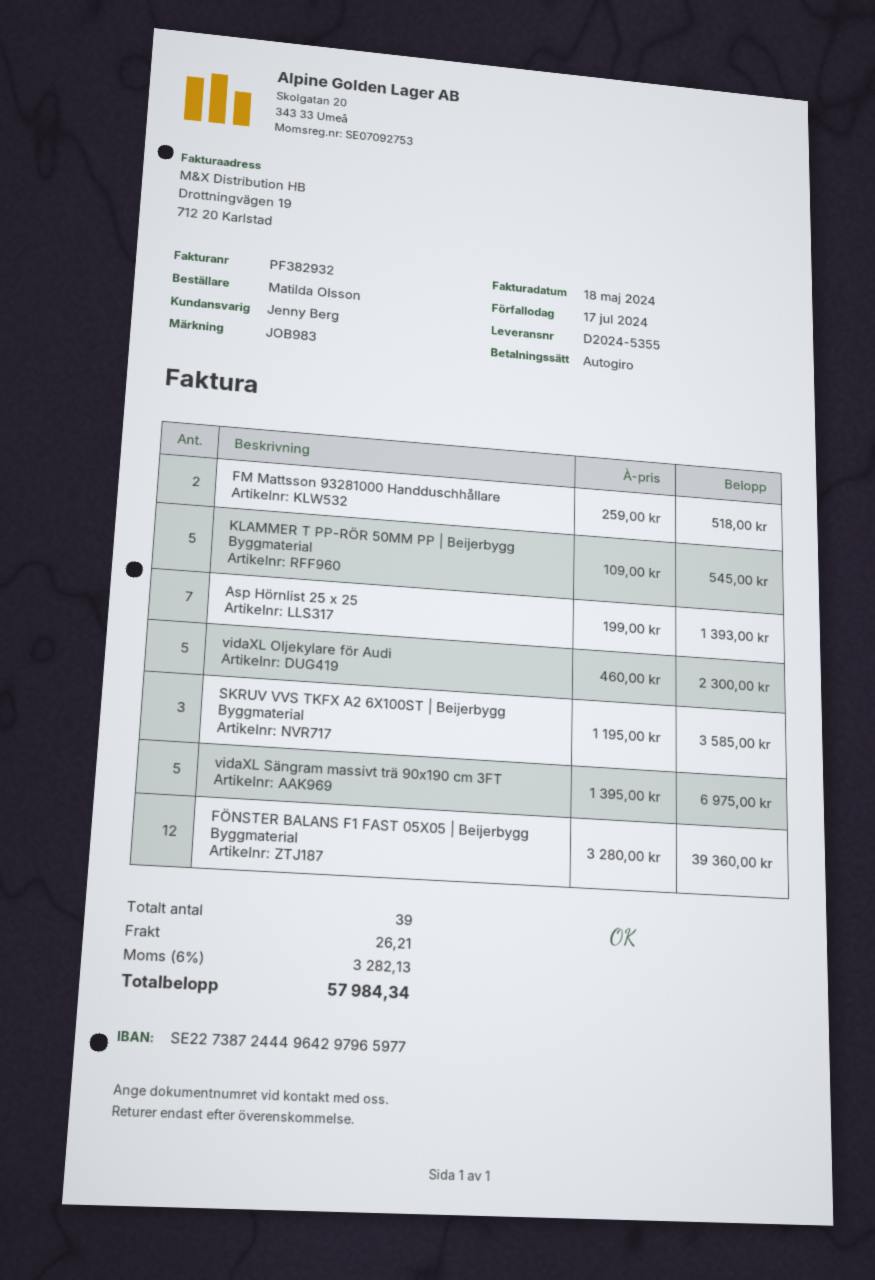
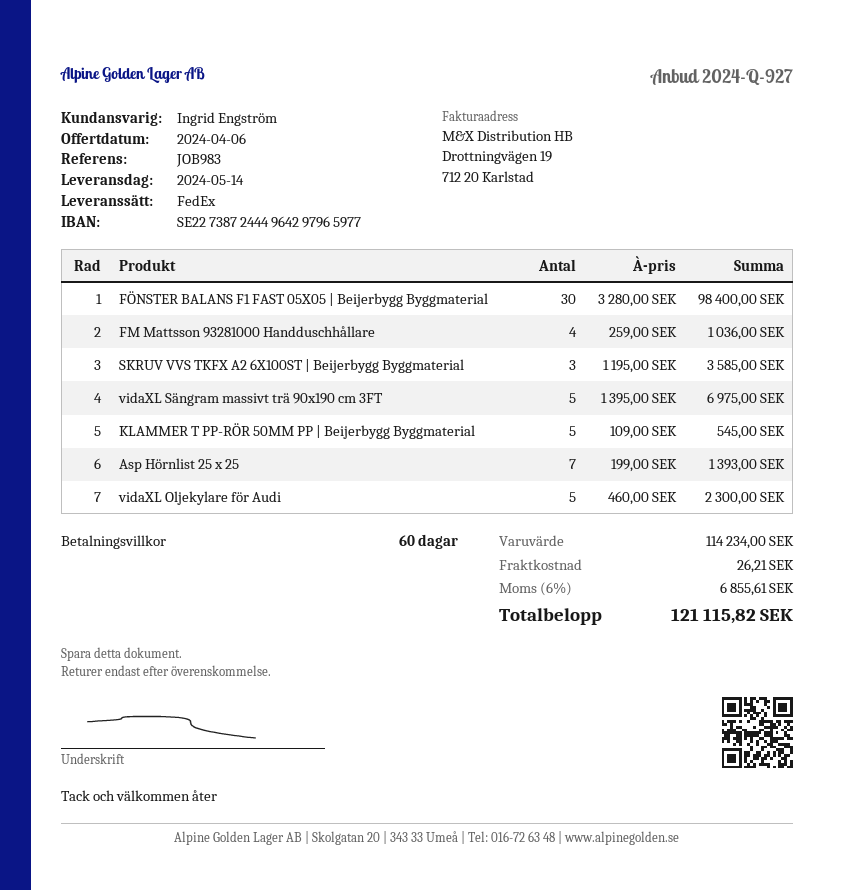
sales rep: Jenny Berg -> Ingrid Engström
FM Mattsson 93281000 Handduschhållare: 2 x 259.00 = 518.00 -> 4 x 259.00 = 1036.00
FÖNSTER BALANS F1 FAST 05X05 | Beijerbygg Byggmaterial: 12 x 3280.00 = 39360.00 -> 30 x 3280.00 = 98400.00
tax: 6% = 3282.13 -> 6% = 6855.61
total: 57984.34 -> 121115.82

